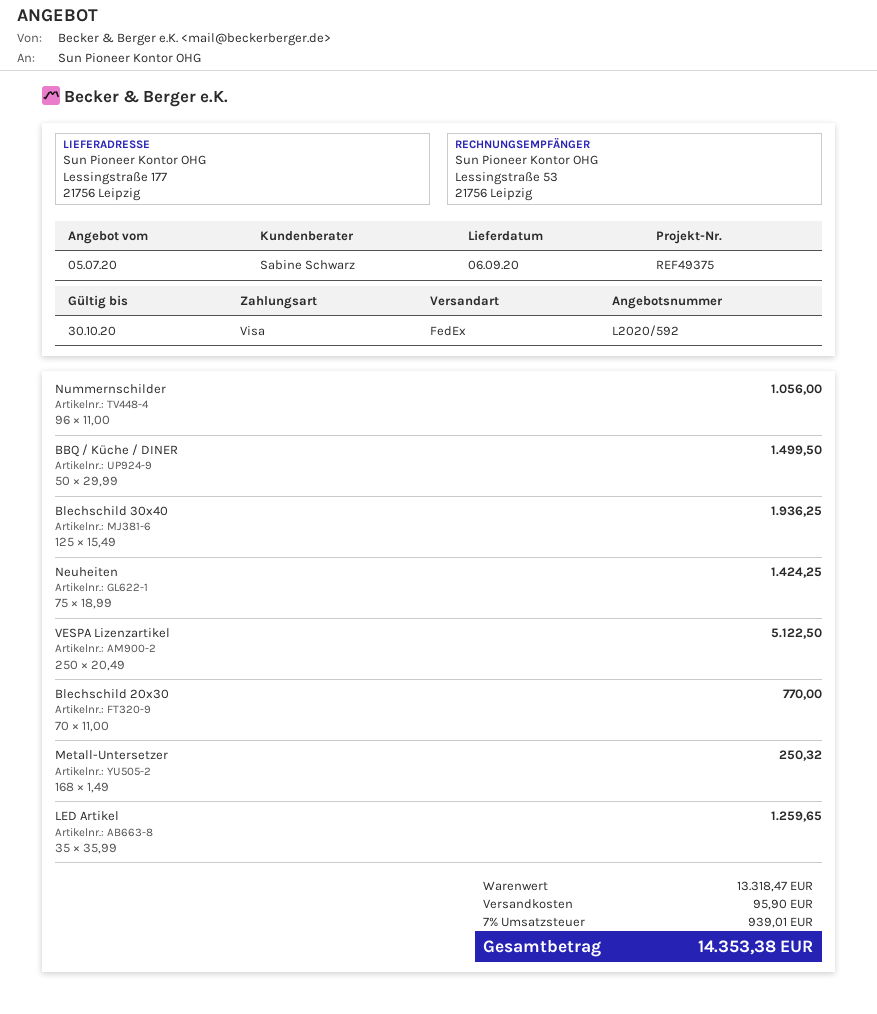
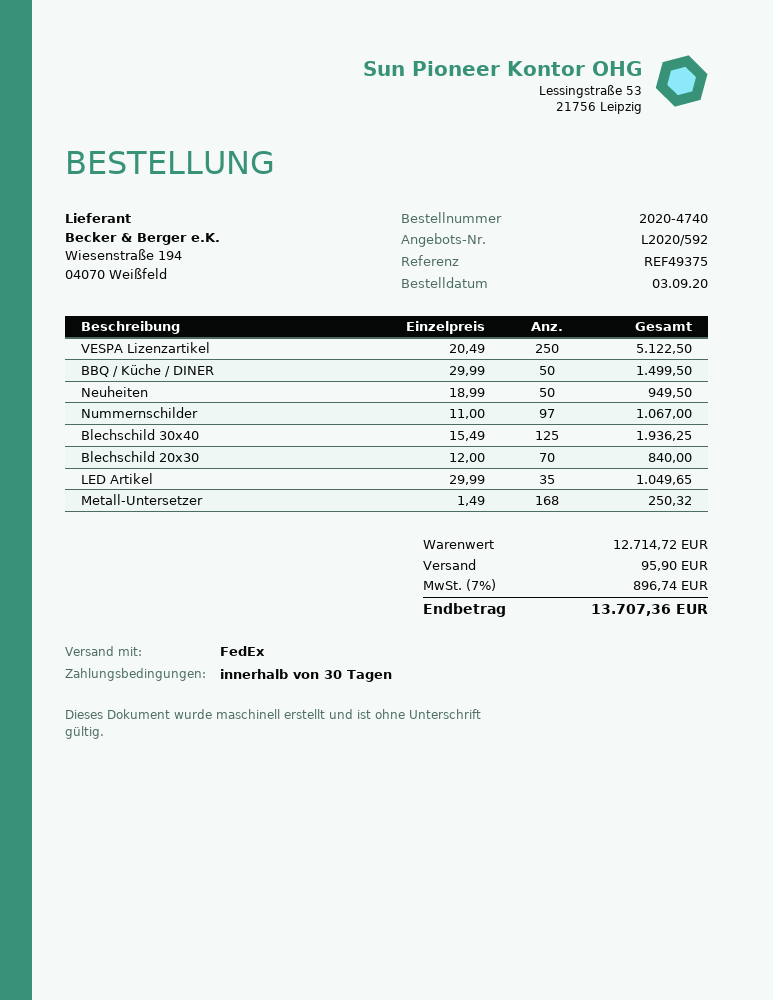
Nummernschilder: 96 x 11.00 = 1056.00 -> 97 x 11.00 = 1067.00
Neuheiten: 75 x 18.99 = 1424.25 -> 50 x 18.99 = 949.50
Blechschild 20x30: 70 x 11.00 = 770.00 -> 70 x 12.00 = 840.00
LED Artikel: 35 x 35.99 = 1259.65 -> 35 x 29.99 = 1049.65
subtotal: 13318.47 -> 12714.72
tax: 7% = 939.01 -> 7% = 896.74
total: 14353.38 -> 13707.36

